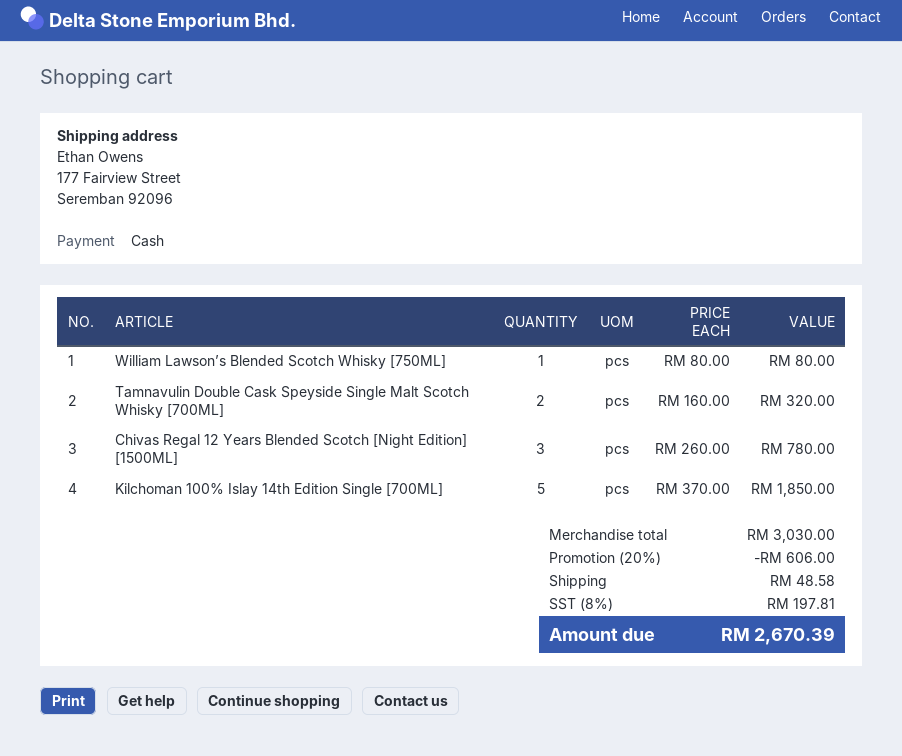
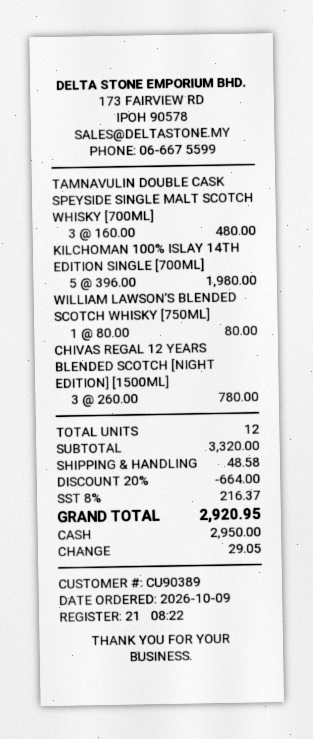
Tamnavulin Double Cask Speyside Single Malt Scotch Whisky [700ML]: 2 x 160.00 = 320.00 -> 3 x 160.00 = 480.00
Kilchoman 100% Islay 14th Edition Single [700ML]: 5 x 370.00 = 1850.00 -> 5 x 396.00 = 1980.00
subtotal: 3030.00 -> 3320.00
discount: 20% = 606.00 -> 20% = 664.00
tax: 8% = 197.81 -> 8% = 216.37
total: 2670.39 -> 2920.95

